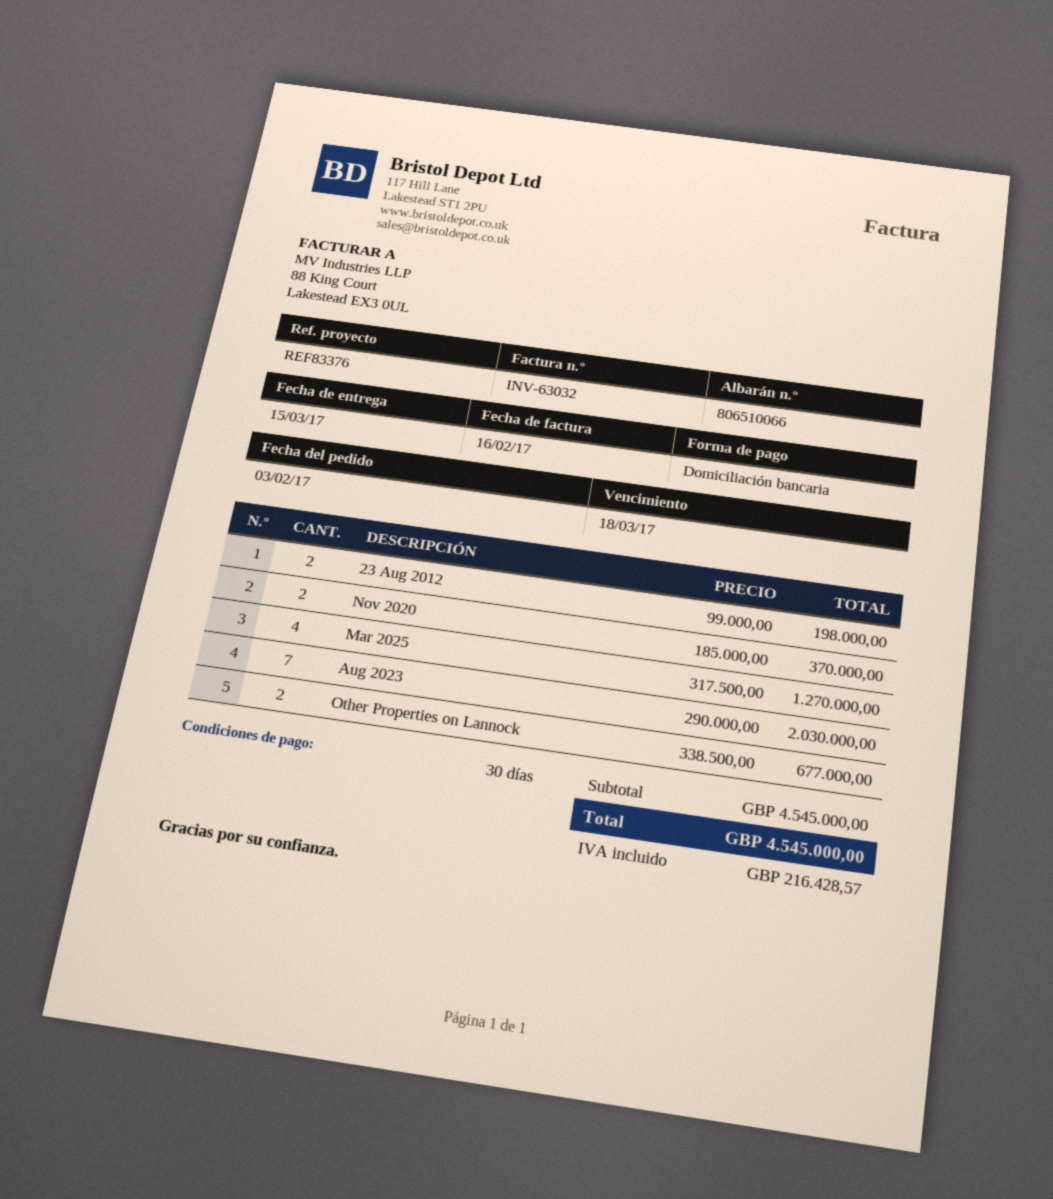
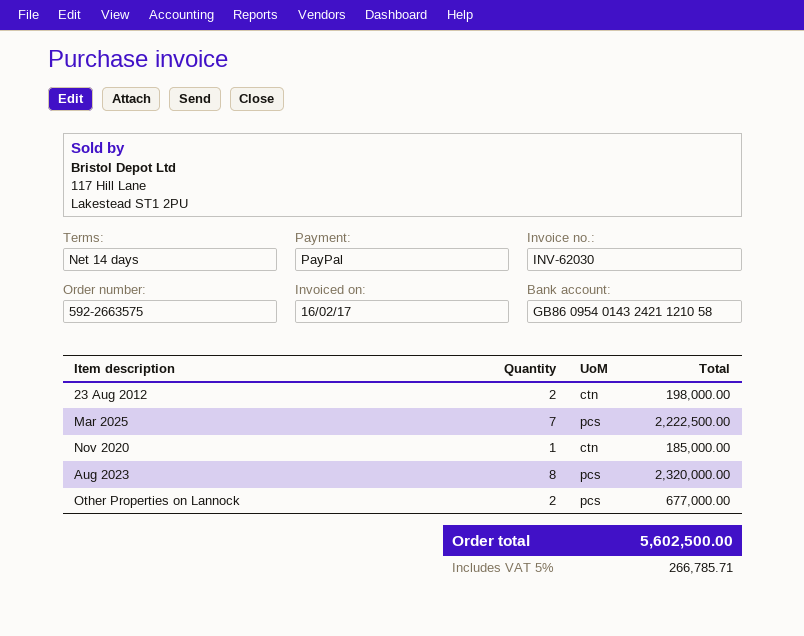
invoice number: INV-63032 -> INV-62030
payment terms: 30 days -> 14 days
payment method: direct debit -> PayPal
Nov 2020: 2 for 370000.00 -> 1 for 185000.00
Mar 2025: 4 for 1270000.00 -> 7 for 2222500.00
Aug 2023: 7 for 2030000.00 -> 8 for 2320000.00
tax: 216428.57 -> 266785.71
total: 4545000.00 -> 5602500.00

